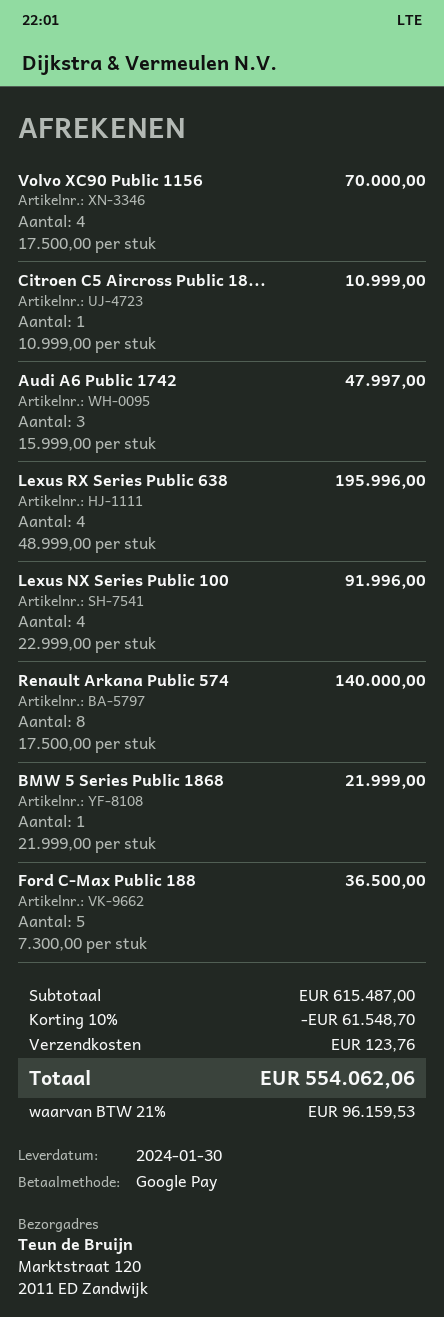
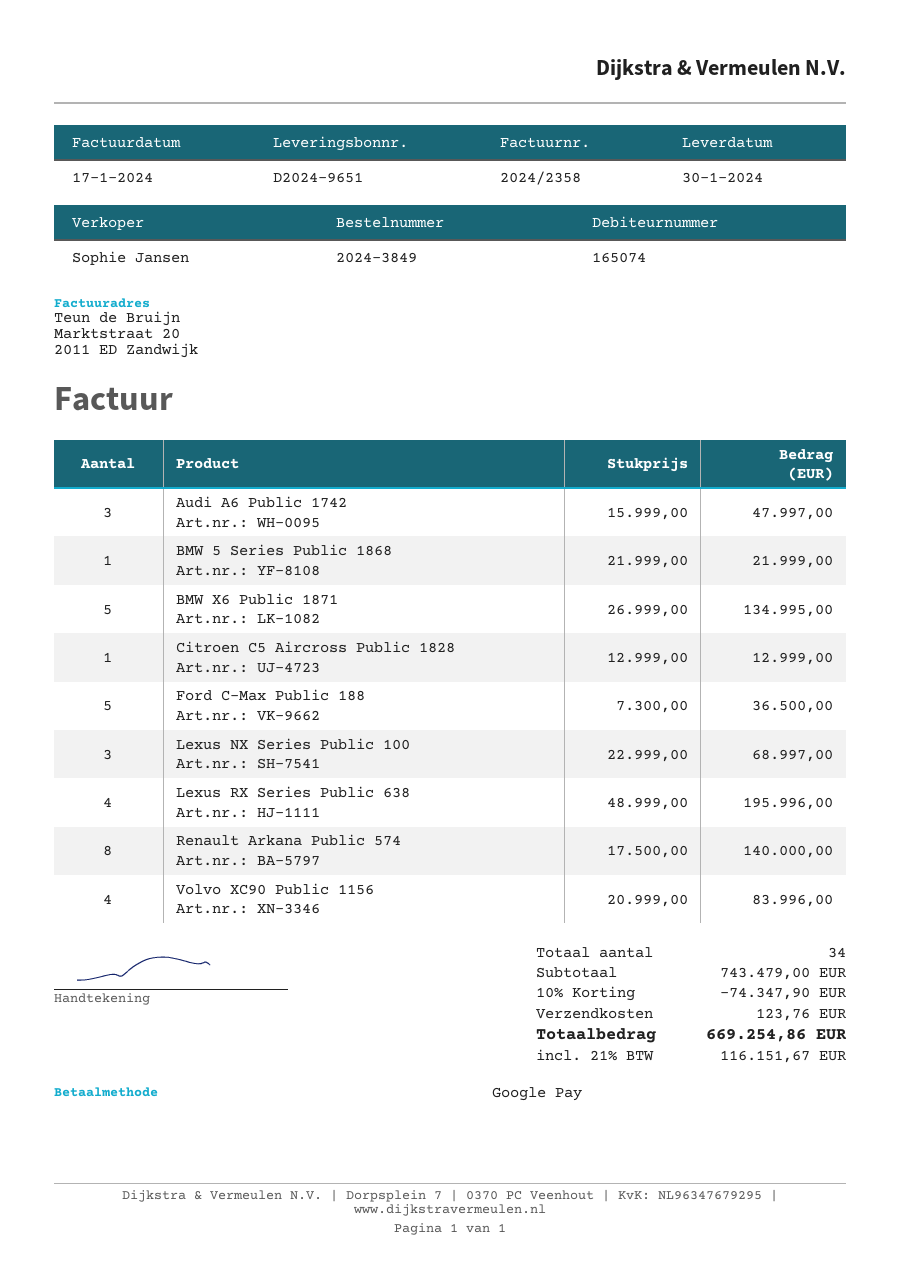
Volvo XC90 Public 1156: 4 x 17500.00 = 70000.00 -> 4 x 20999.00 = 83996.00
Citroen C5 Aircross Public 18...: 1 x 10999.00 = 10999.00 -> 1 x 12999.00 = 12999.00
Lexus NX Series Public 100: 4 x 22999.00 = 91996.00 -> 3 x 22999.00 = 68997.00
BMW X6 Public 1871: none -> 5 x 26999.00 = 134995.00
subtotal: 615487.00 -> 743479.00
discount: 10% = 61548.70 -> 10% = 74347.90
tax: 21% = 96159.53 -> 21% = 116151.67
total: 554062.06 -> 669254.86

